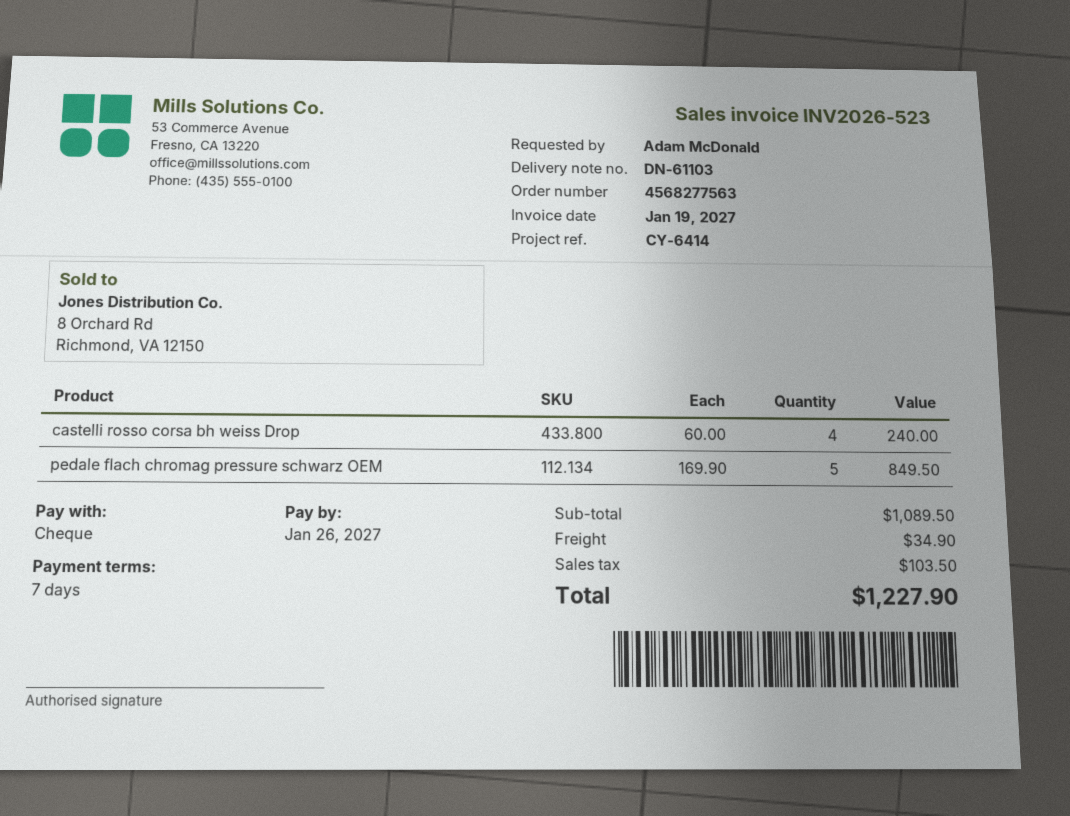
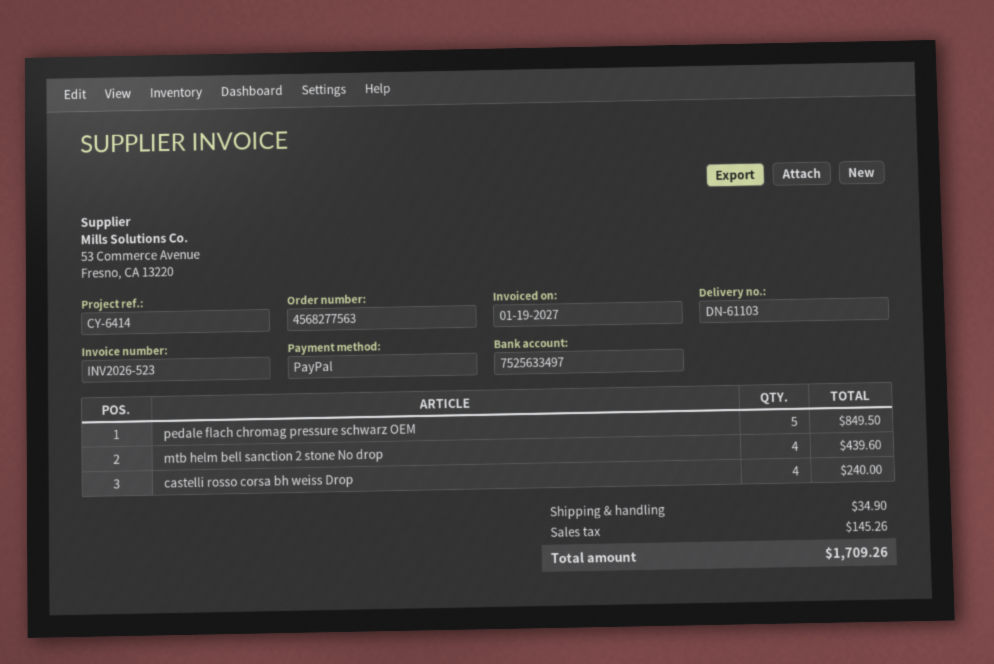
payment method: cheque -> PayPal
mtb helm bell sanction 2 stone No drop: none -> 4 for 439.60
tax: 103.50 -> 145.26
total: 1227.90 -> 1709.26

